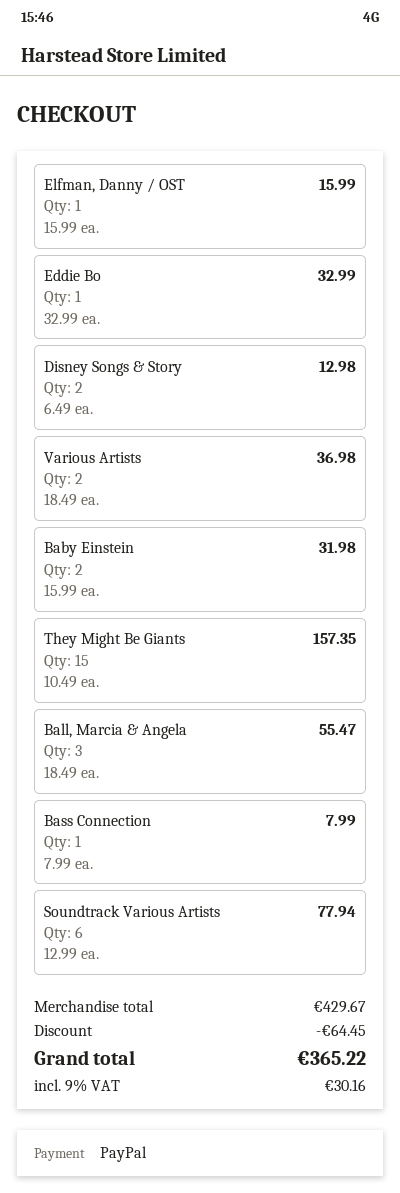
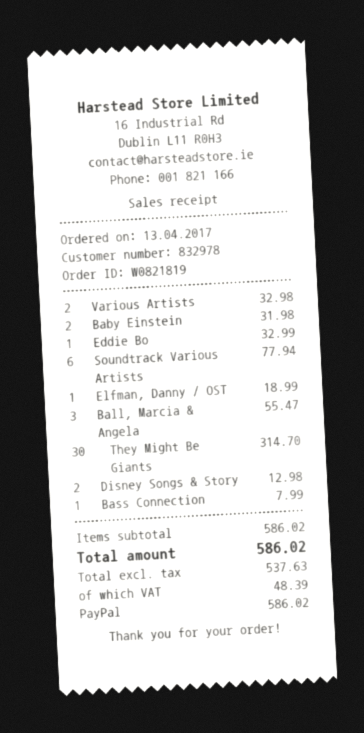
Elfman, Danny / OST: 1 for 15.99 -> 1 for 18.99
Various Artists: 2 for 36.98 -> 2 for 32.98
They Might Be Giants: 15 for 157.35 -> 30 for 314.70
subtotal: 429.67 -> 586.02
discount: 64.45 -> none
tax: 30.16 -> 48.39
total: 365.22 -> 586.02

